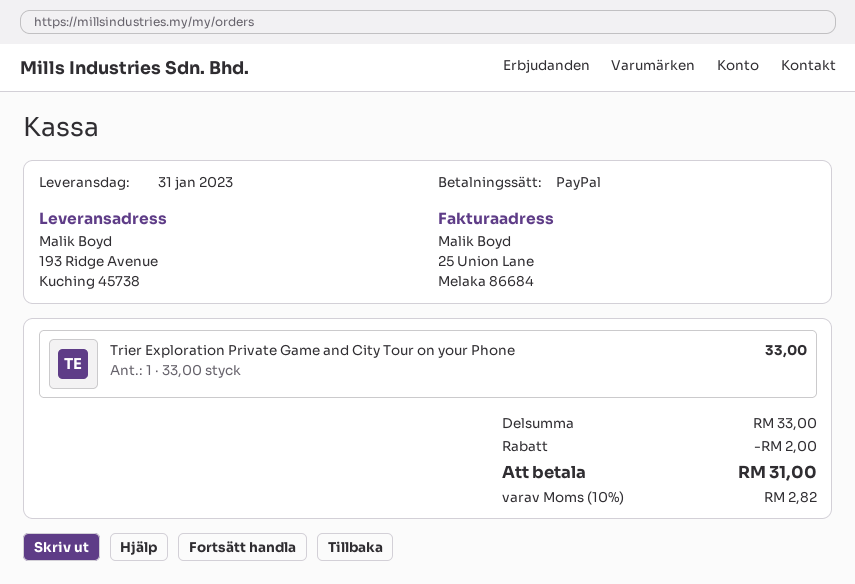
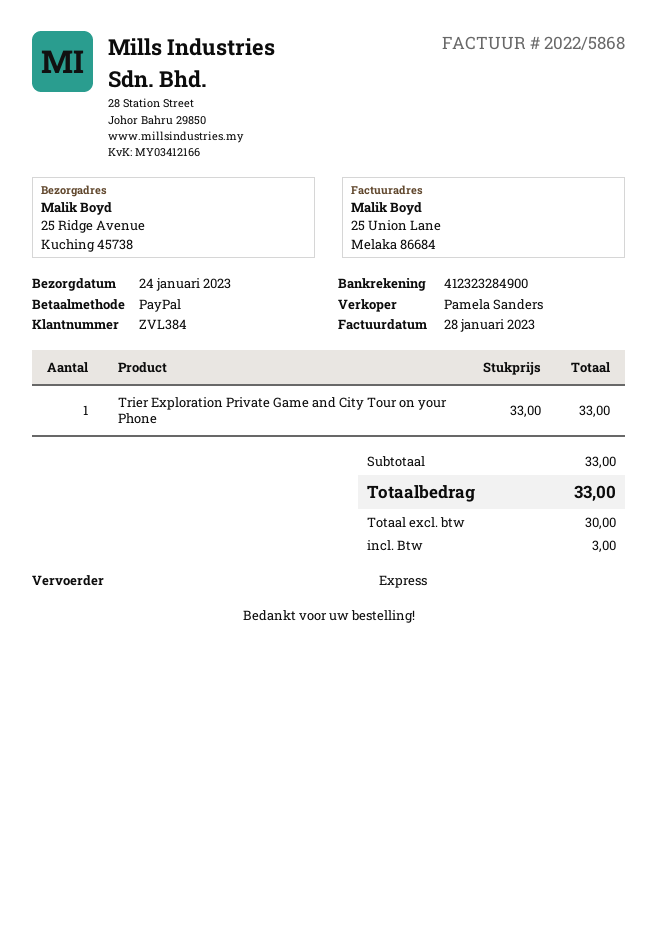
delivery date: 2023-01-31 -> 2023-01-24
ship to: 193 Ridge Avenue, Kuching 45738 -> 25 Ridge Avenue, Kuching 45738
discount: 2.00 -> none
tax: 2.82 -> 3.00
total: 31.00 -> 33.00

